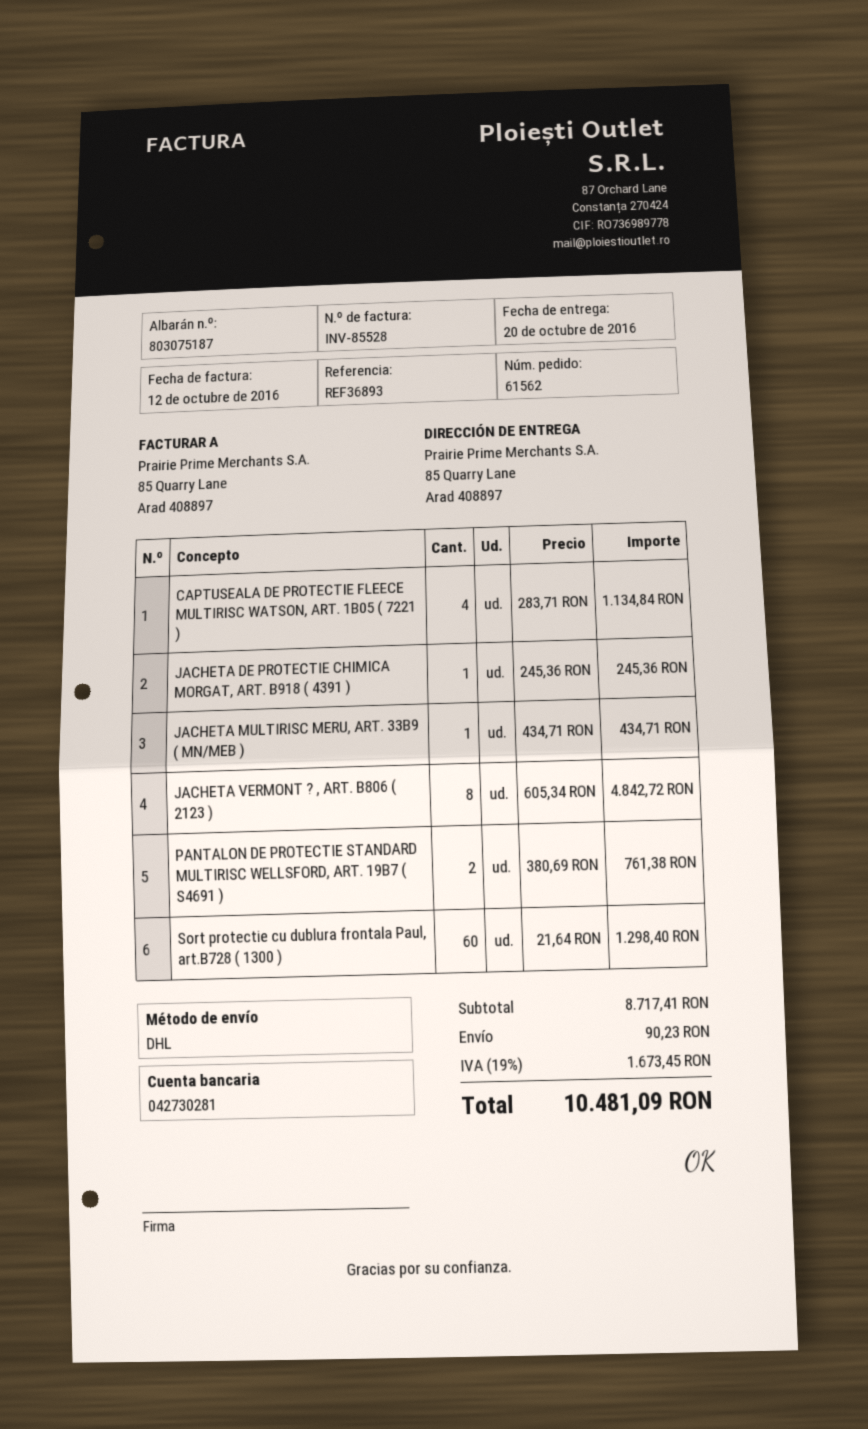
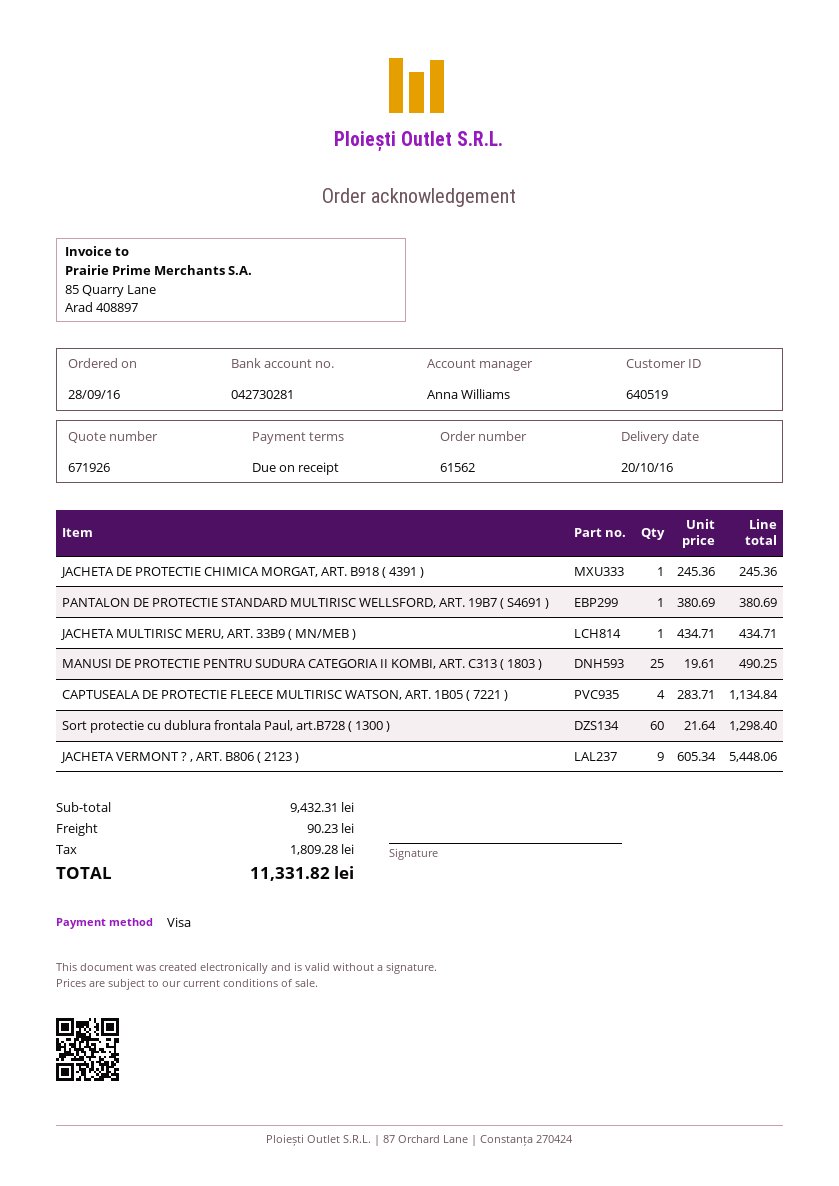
JACHETA VERMONT ? , ART. B806 ( 2123 ): 8 x 605.34 = 4842.72 -> 9 x 605.34 = 5448.06
PANTALON DE PROTECTIE STANDARD MULTIRISC WELLSFORD, ART. 19B7 ( S4691 ): 2 x 380.69 = 761.38 -> 1 x 380.69 = 380.69
MANUSI DE PROTECTIE PENTRU SUDURA CATEGORIA II KOMBI, ART. C313 ( 1803 ): none -> 25 x 19.61 = 490.25
subtotal: 8717.41 -> 9432.31
tax: 1673.45 -> 1809.28
total: 10481.09 -> 11331.82

